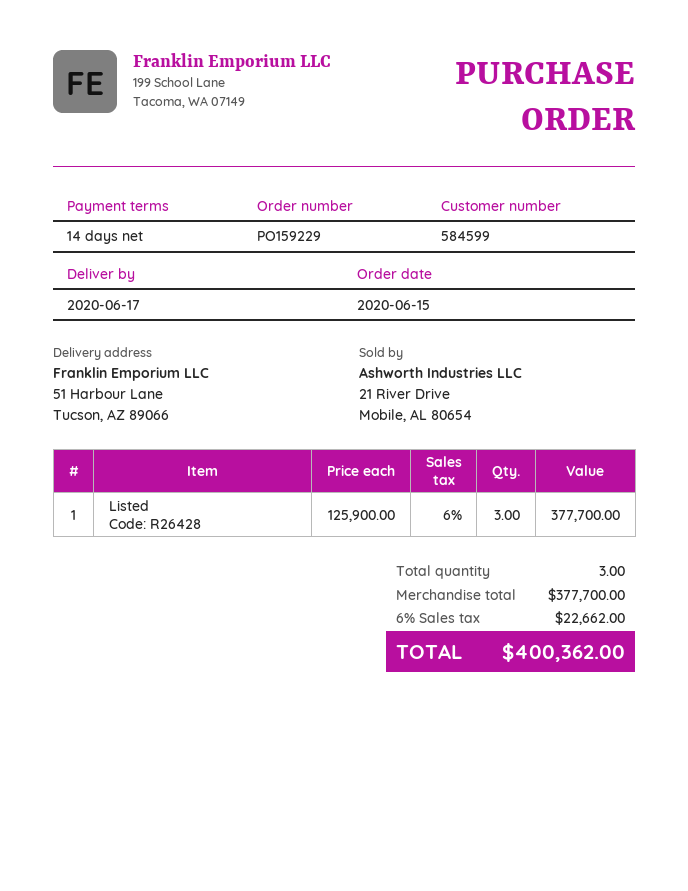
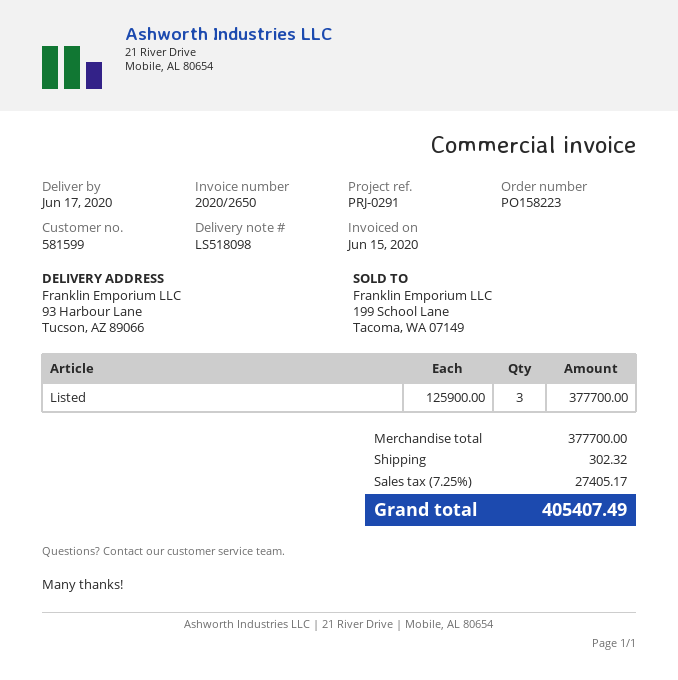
order number: PO159229 -> PO158223
customer number: 584599 -> 581599
ship to: 51 Harbour Lane, Tucson, AZ 89066 -> 93 Harbour Lane, Tucson, AZ 89066
shipping: none -> 302.32
tax: 6% = 22662.00 -> 7.25% = 27405.17
total: 400362.00 -> 405407.49

